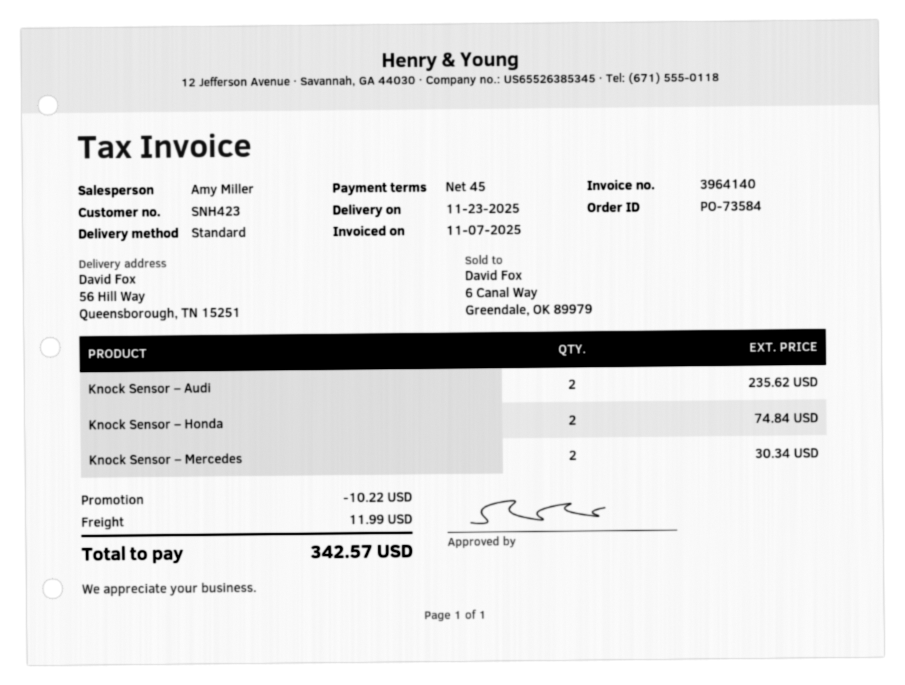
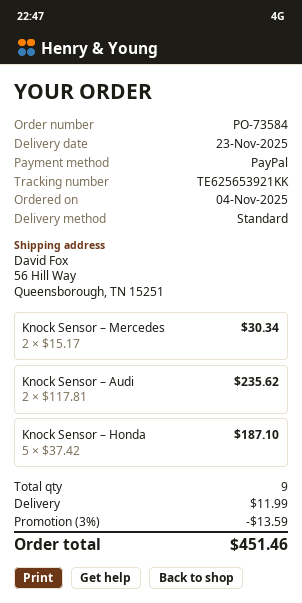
Knock Sensor – Honda: 2 for 74.84 -> 5 for 187.10
discount: 10.22 -> 13.59
total: 342.57 -> 451.46

